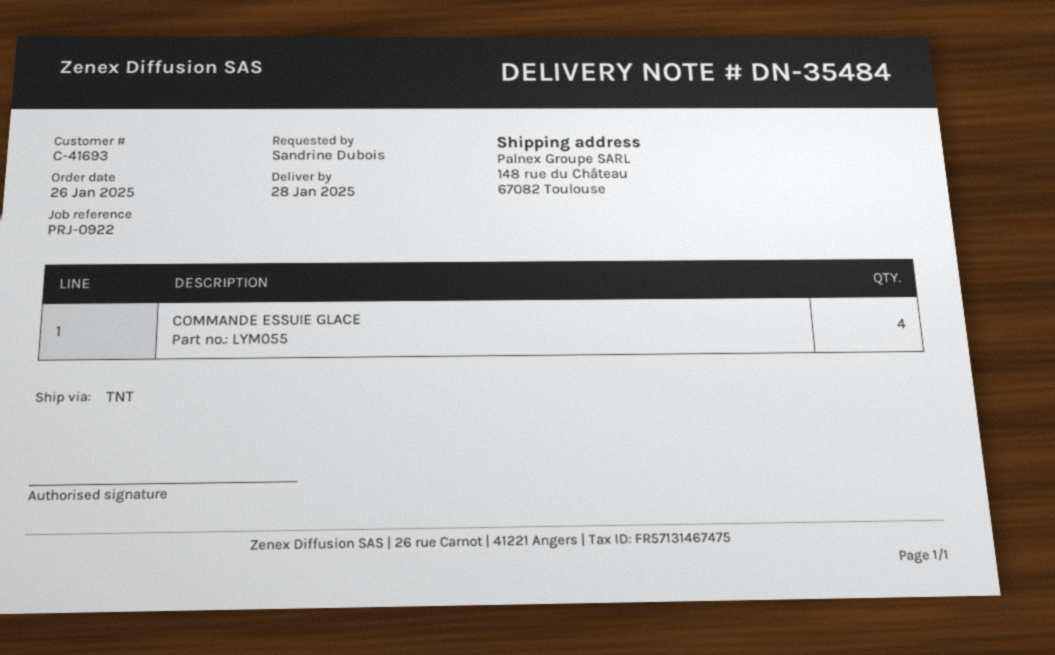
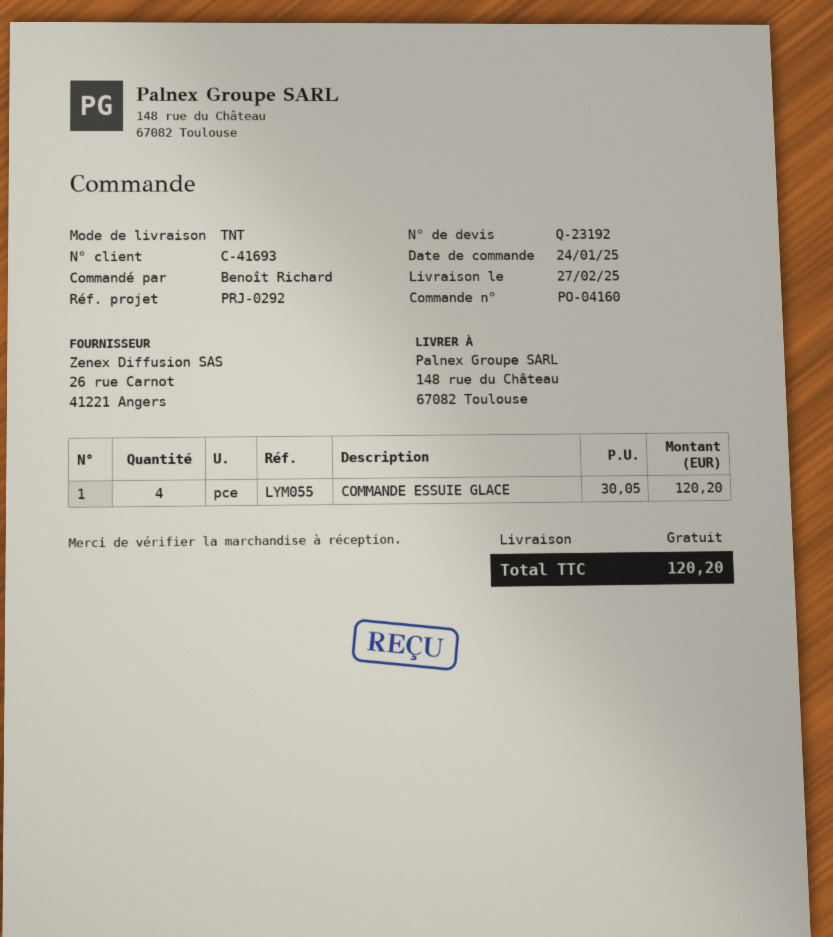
order date: 2025-01-26 -> 2025-01-24
delivery date: 2025-01-28 -> 2025-02-27
reference: PRJ-0922 -> PRJ-0292
ordered by: Sandrine Dubois -> Benoît Richard

